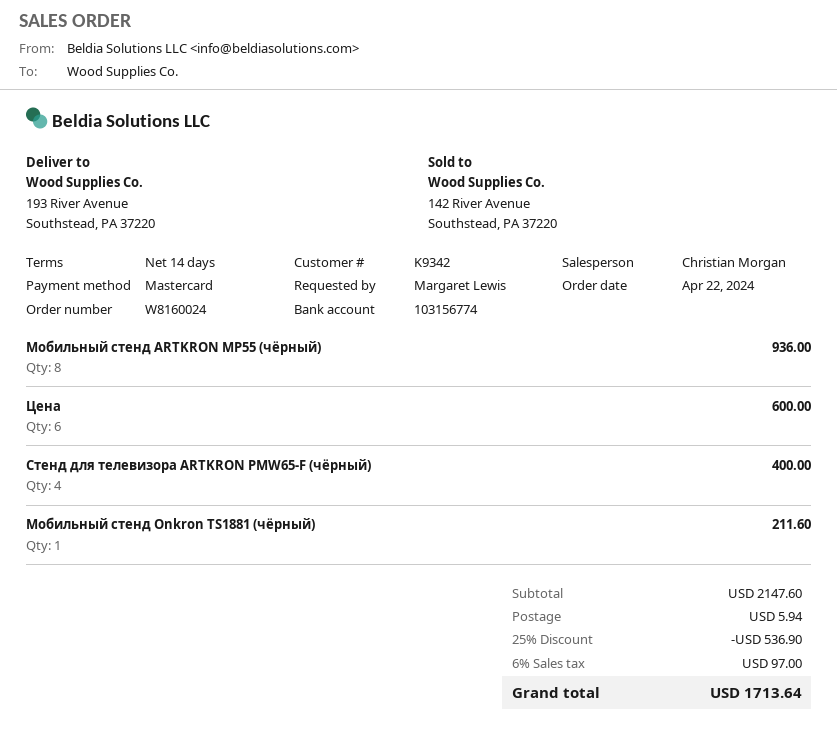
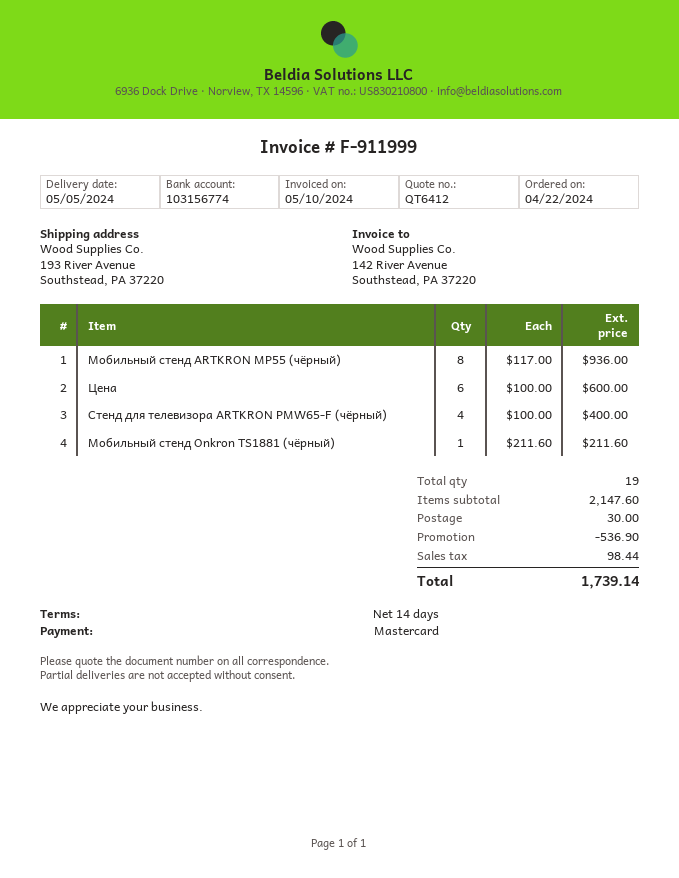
shipping: 5.94 -> 30.00
tax: 97.00 -> 98.44
total: 1713.64 -> 1739.14

